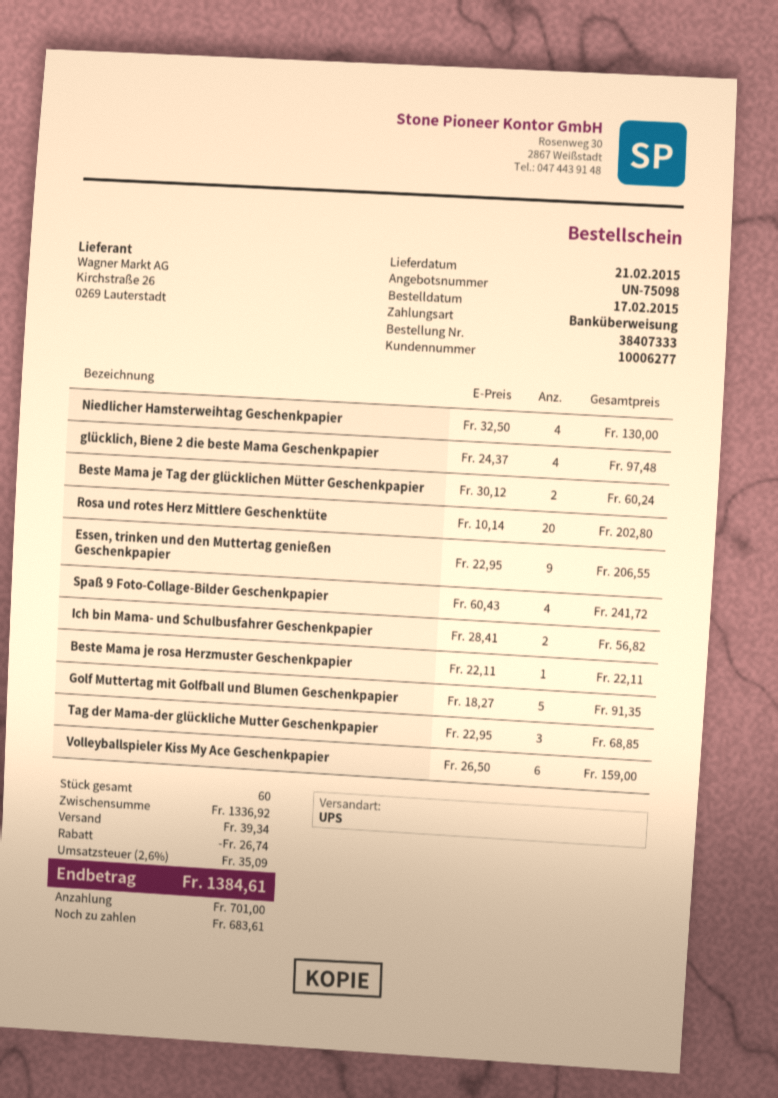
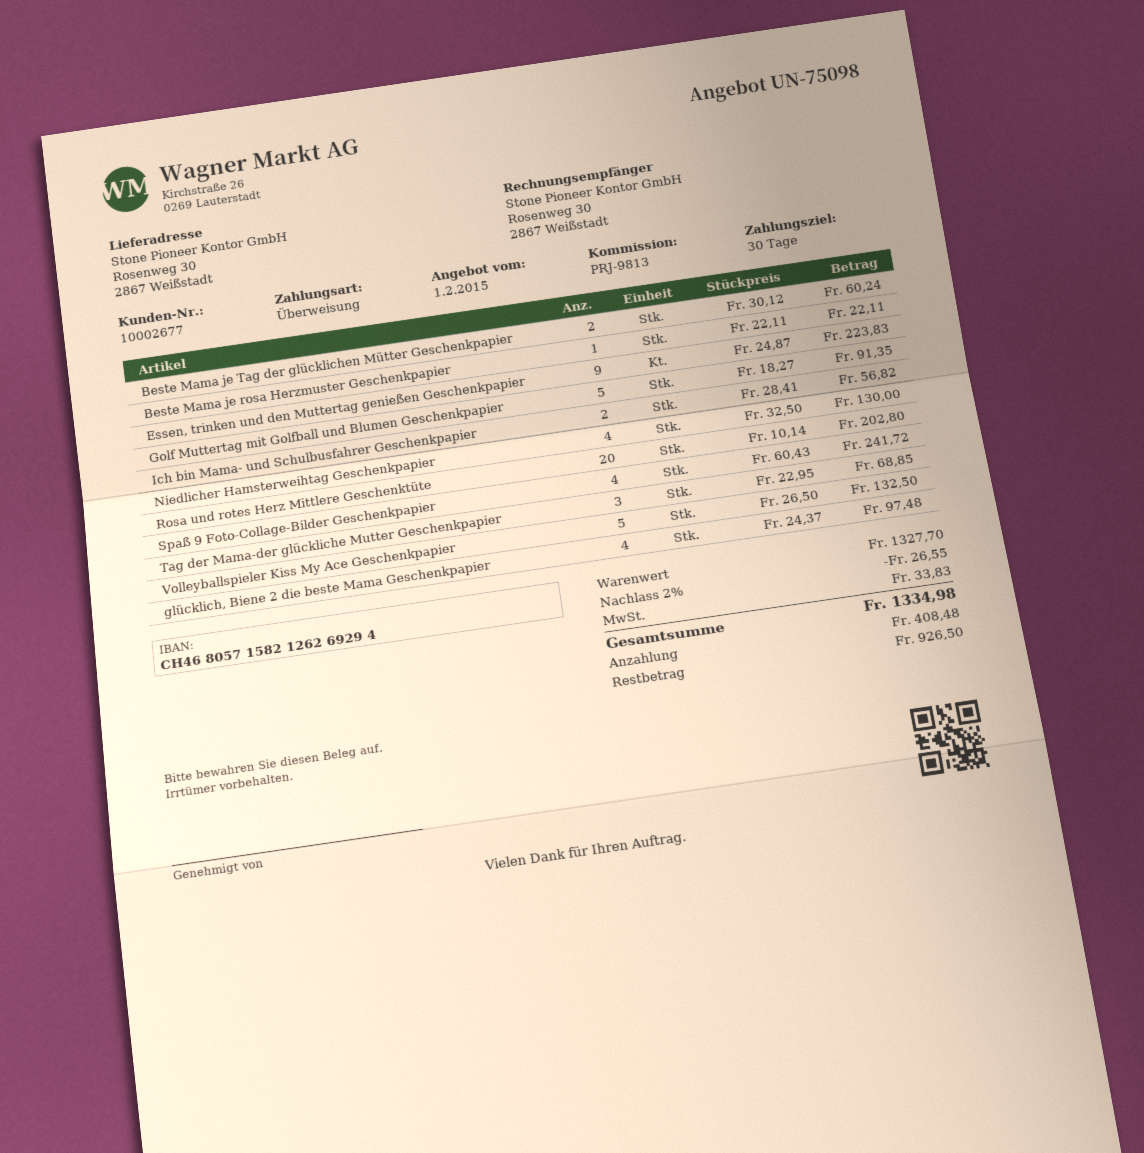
customer number: 10006277 -> 10002677
Essen, trinken und den Muttertag genießen Geschenkpapier: 9 x 22.95 = 206.55 -> 9 x 24.87 = 223.83
Volleyballspieler Kiss My Ace Geschenkpapier: 6 x 26.50 = 159.00 -> 5 x 26.50 = 132.50
subtotal: 1336.92 -> 1327.70
discount: 26.74 -> 26.55
shipping: 39.34 -> none
tax: 35.09 -> 33.83
total: 1384.61 -> 1334.98
deposit: 701.00 -> 408.48
balance: 683.61 -> 926.50

